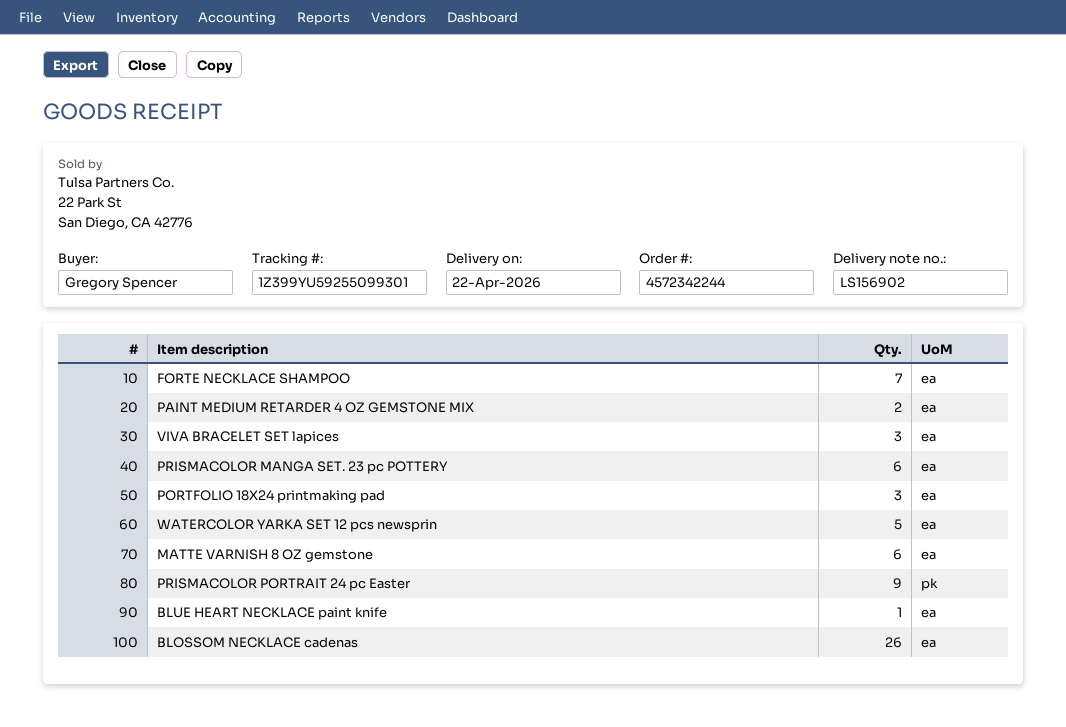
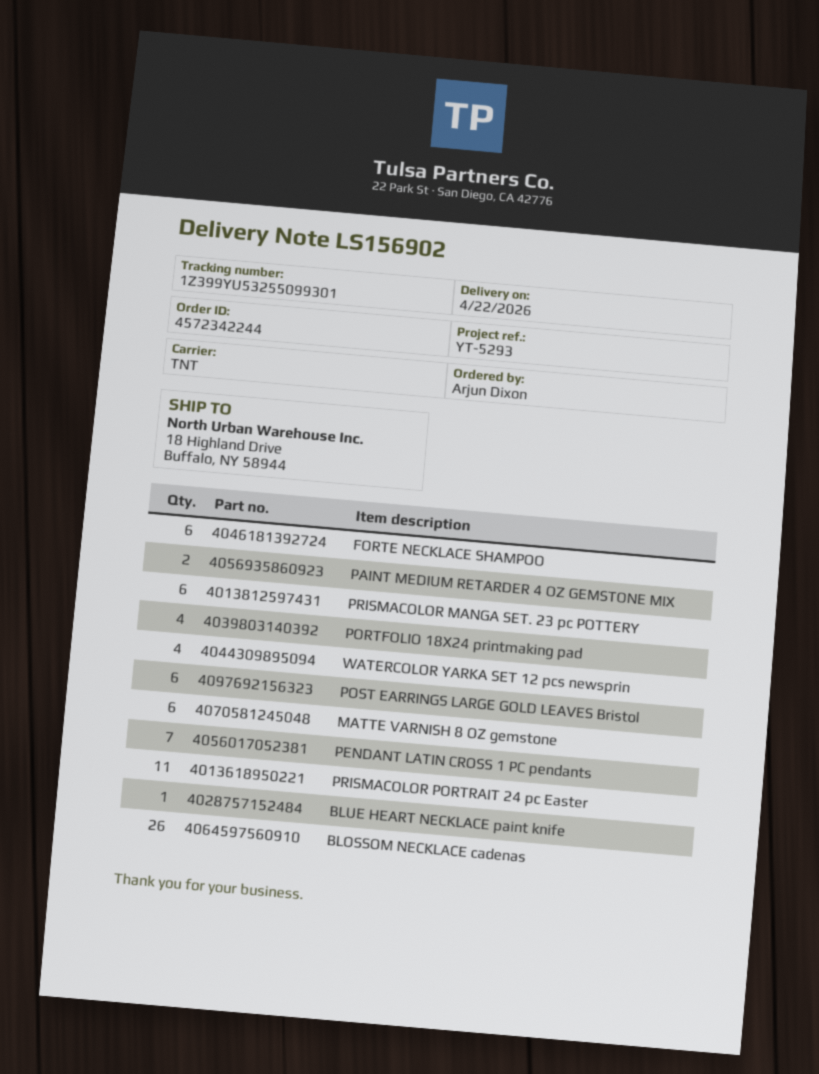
ordered by: Gregory Spencer -> Arjun Dixon
tracking number: 1Z399YU59255099301 -> 1Z399YU53255099301
FORTE NECKLACE SHAMPOO: 7 -> 6
VIVA BRACELET SET lapices: 3 -> none
PORTFOLIO 18X24 printmaking pad: 3 -> 4
WATERCOLOR YARKA SET 12 pcs newsprin: 5 -> 4
PRISMACOLOR PORTRAIT 24 pc Easter: 9 -> 11
POST EARRINGS LARGE GOLD LEAVES Bristol: none -> 6
PENDANT LATIN CROSS 1 PC pendants: none -> 7

